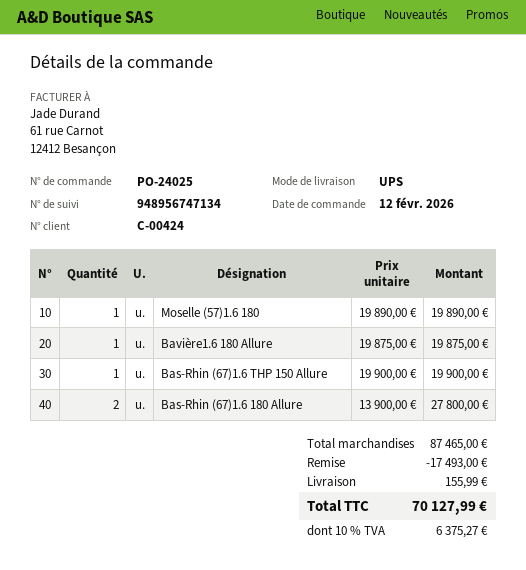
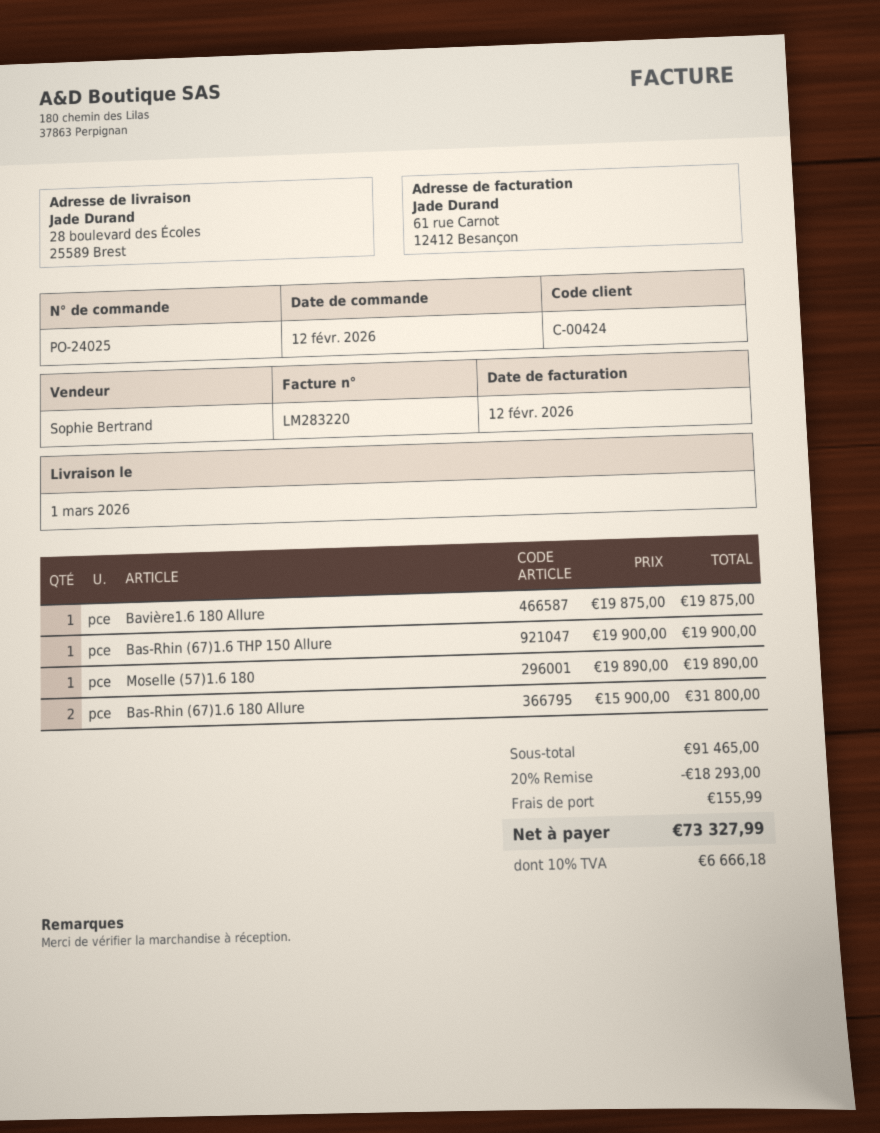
Bas-Rhin (67)1.6 180 Allure: 2 x 13900.00 = 27800.00 -> 2 x 15900.00 = 31800.00
subtotal: 87465.00 -> 91465.00
discount: 17493.00 -> 18293.00
tax: 10% = 6375.27 -> 10% = 6666.18
total: 70127.99 -> 73327.99

